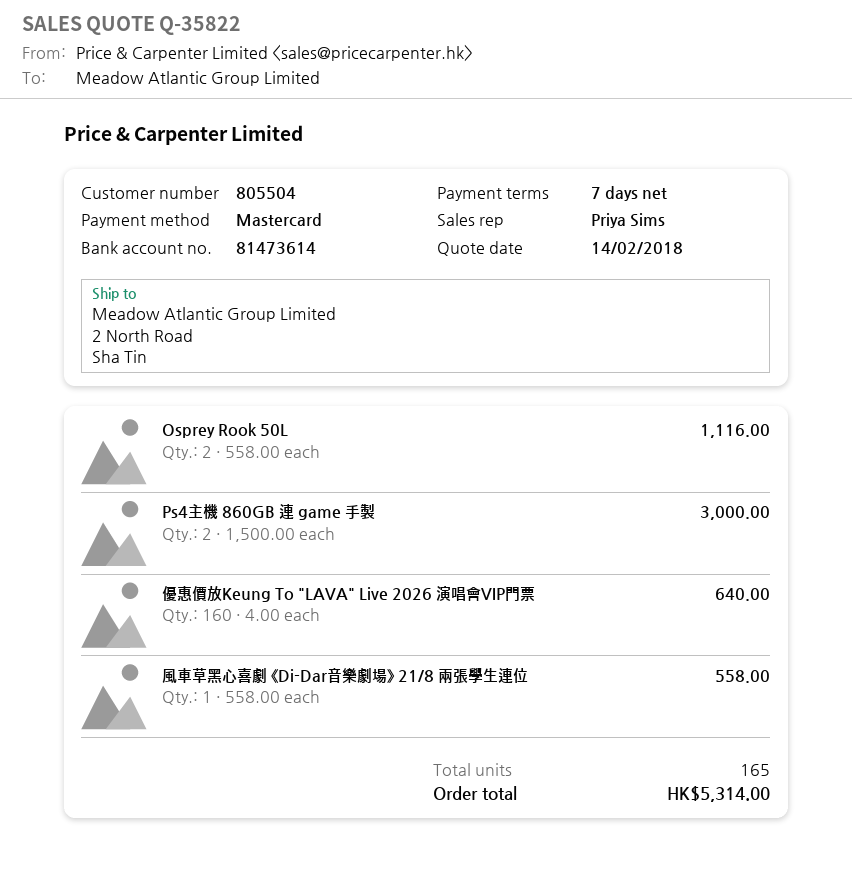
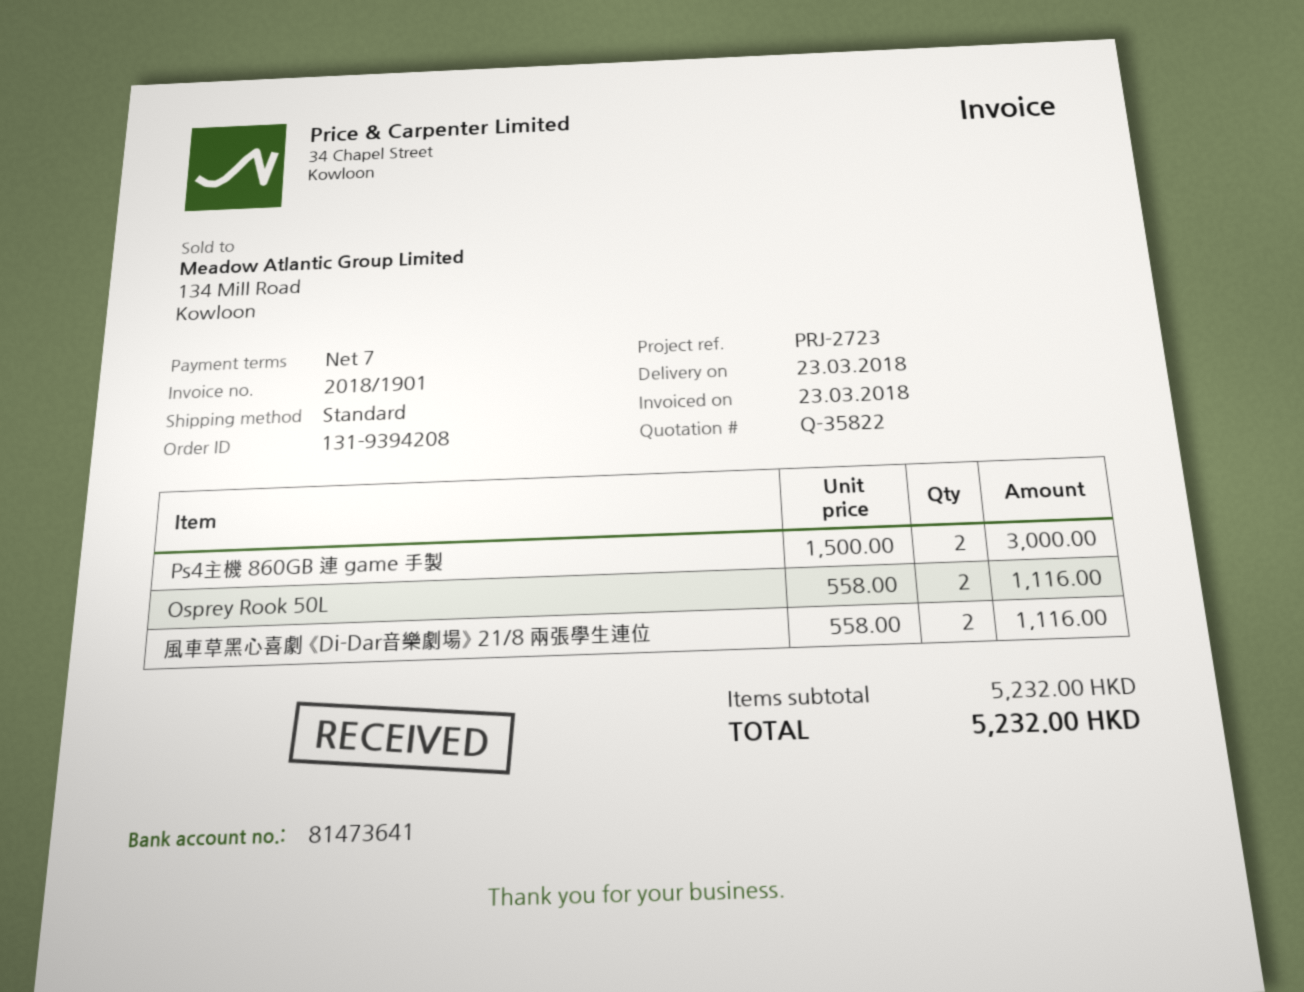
bank account: 81473614 -> 81473641
優惠價放Keung To "LAVA" Live 2026 演唱會VIP門票: 160 x 4.00 = 640.00 -> none
風車草黑心喜劇 《Di-Dar音樂劇場》 21/8 兩張學生連位: 1 x 558.00 = 558.00 -> 2 x 558.00 = 1116.00
total: 5314.00 -> 5232.00

